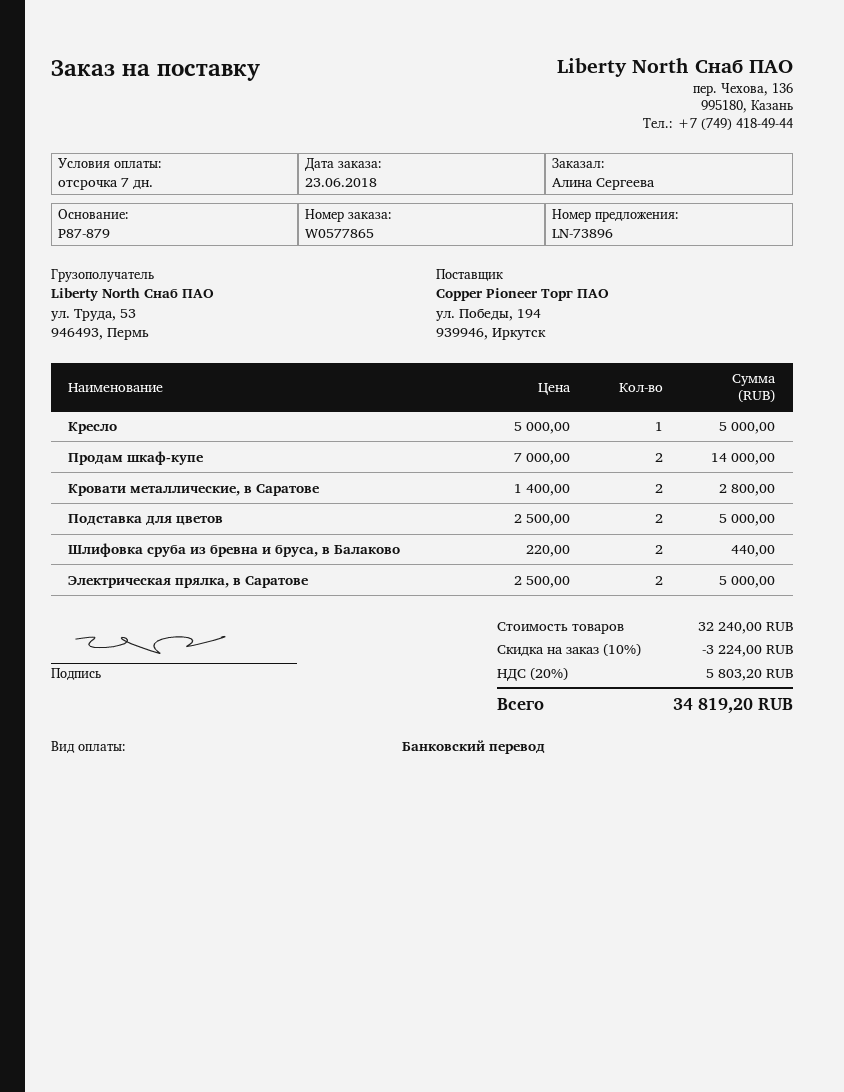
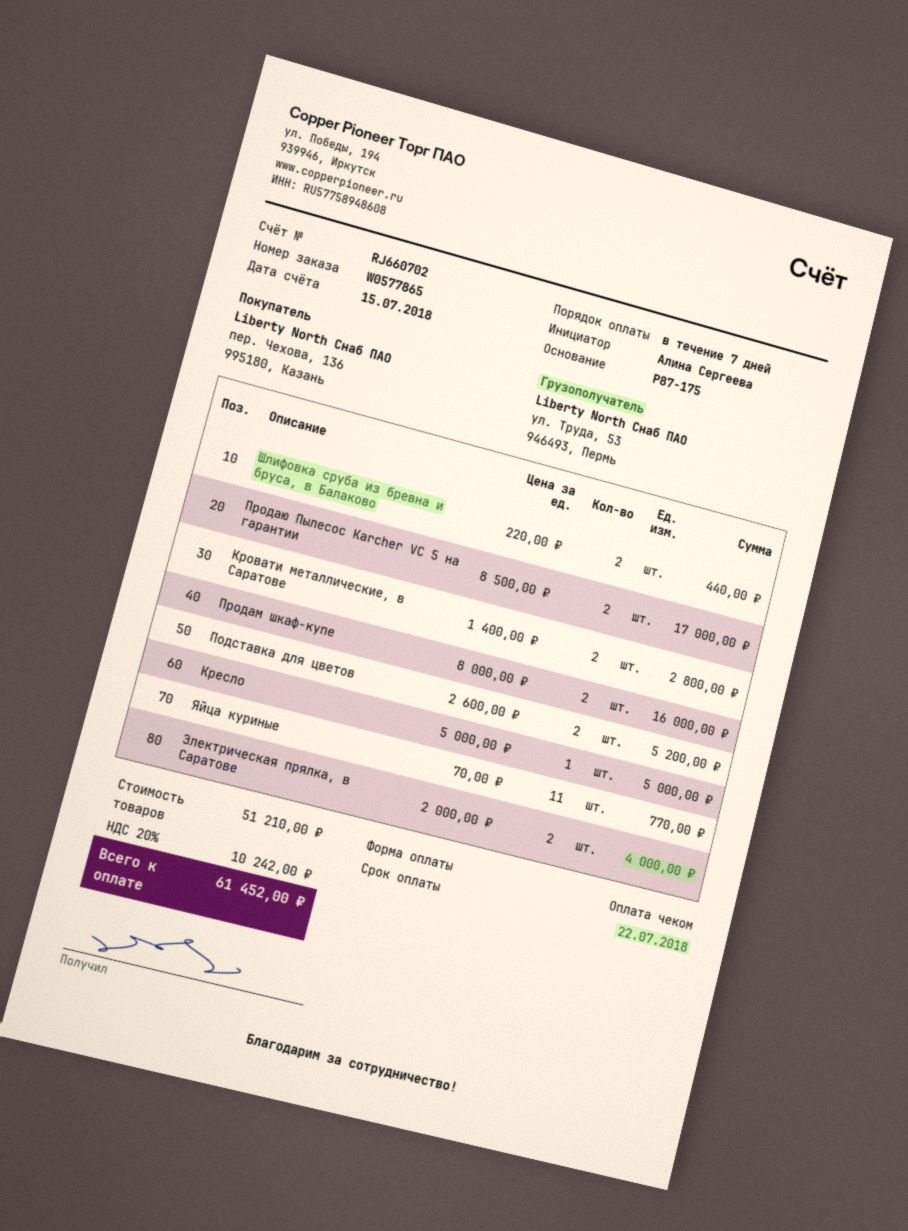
reference: P87-879 -> P87-175
payment method: bank transfer -> cheque
Продам шкаф-купе: 2 x 7000.00 = 14000.00 -> 2 x 8000.00 = 16000.00
Подставка для цветов: 2 x 2500.00 = 5000.00 -> 2 x 2600.00 = 5200.00
Электрическая прялка, в Саратове: 2 x 2500.00 = 5000.00 -> 2 x 2000.00 = 4000.00
Продаю Пылесос Karcher VC 5 на гарантии: none -> 2 x 8500.00 = 17000.00
Яйца куриные: none -> 11 x 70.00 = 770.00
subtotal: 32240.00 -> 51210.00
discount: 10% = 3224.00 -> none
tax: 20% = 5803.20 -> 20% = 10242.00
total: 34819.20 -> 61452.00

